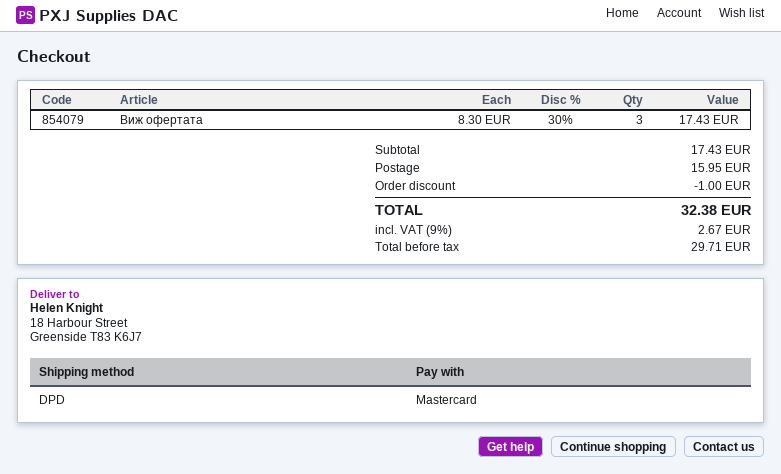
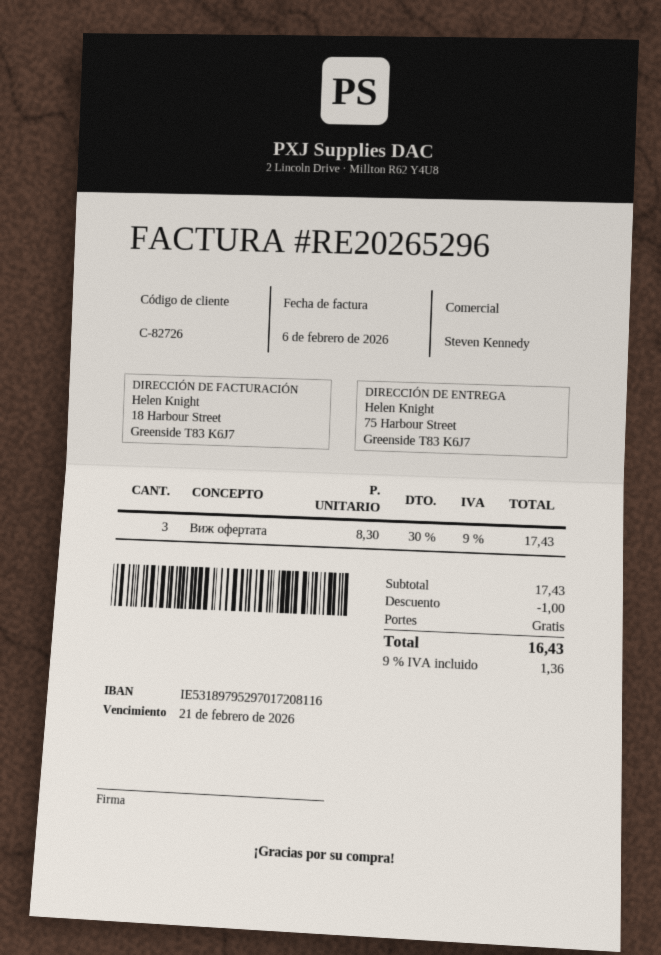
ship to: 18 Harbour Street, Greenside T83 K6J7 -> 75 Harbour Street, Greenside T83 K6J7
shipping: 15.95 -> 0.00
tax: 9% = 2.67 -> 9% = 1.36
total: 32.38 -> 16.43

